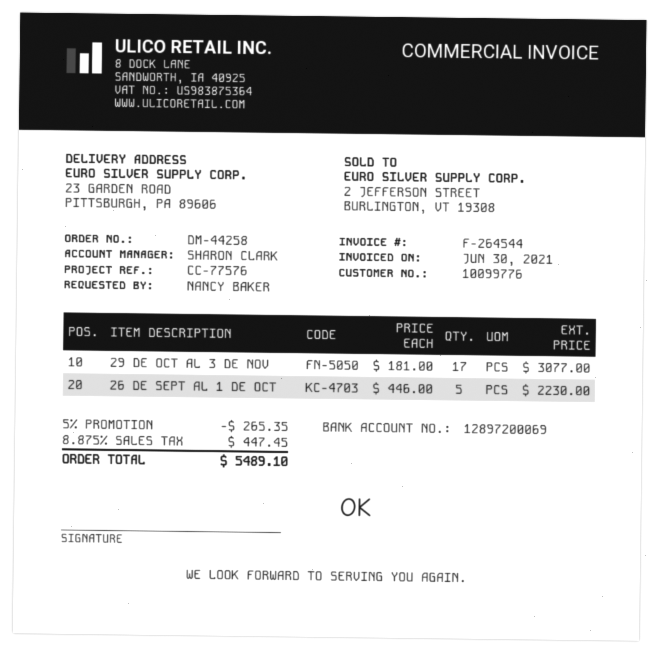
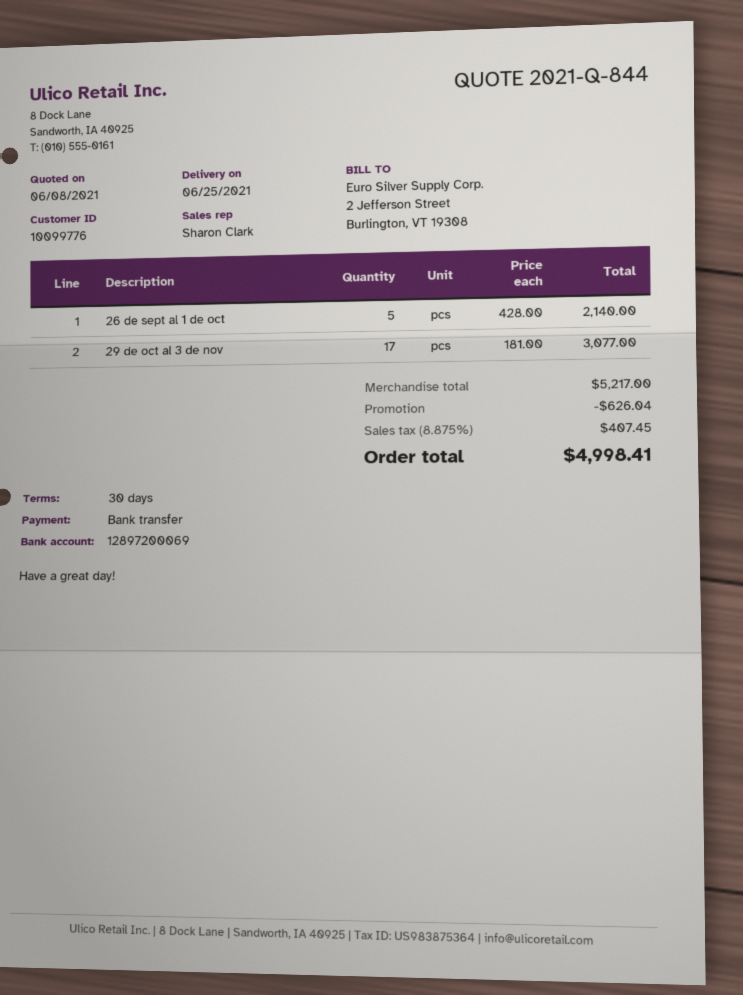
26 DE SEPT AL 1 DE OCT: 5 x 446.00 = 2230.00 -> 5 x 428.00 = 2140.00
discount: 265.35 -> 626.04
tax: 8.875% = 447.45 -> 8.875% = 407.45
total: 5489.10 -> 4998.41

